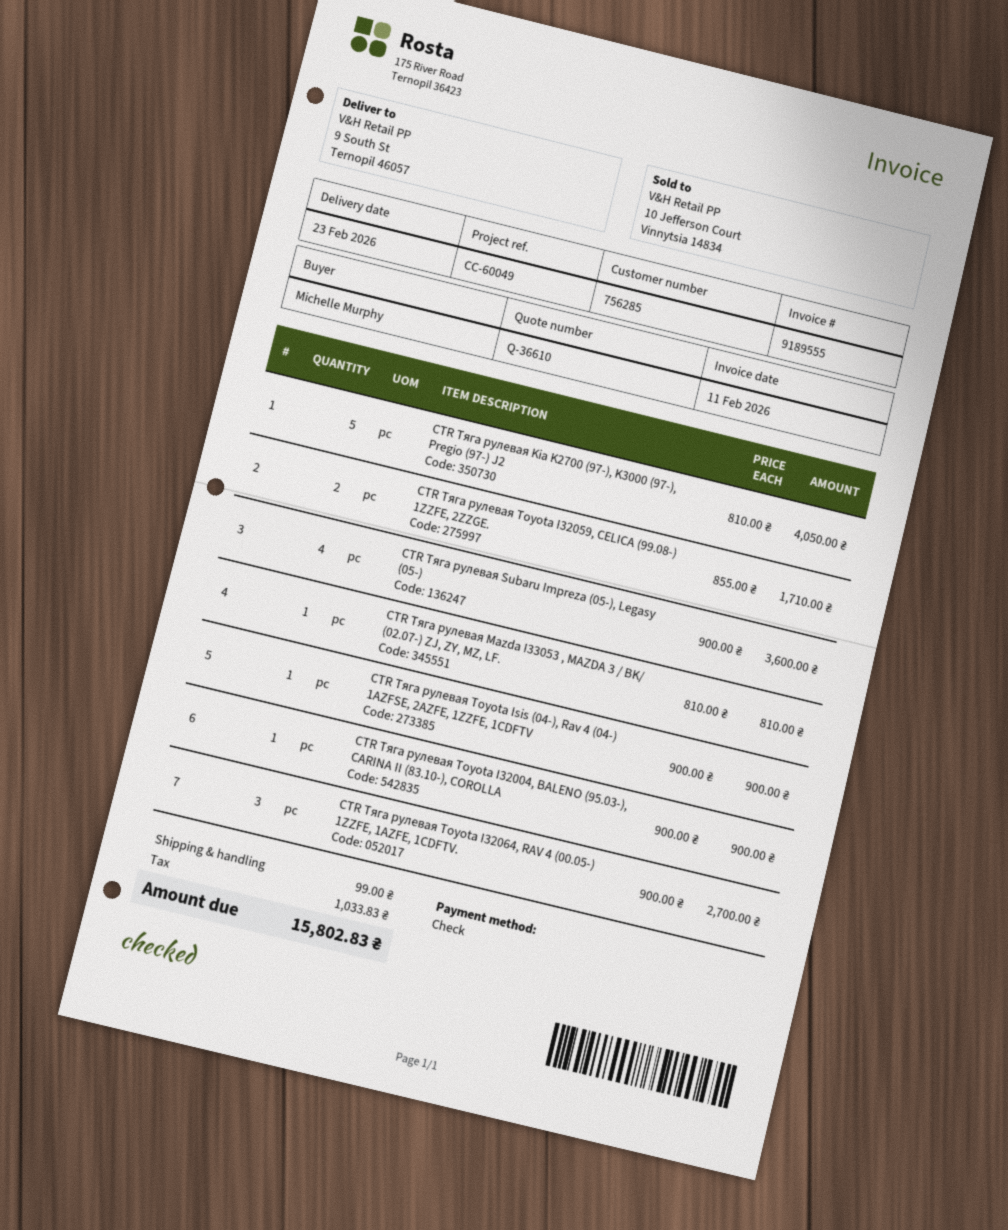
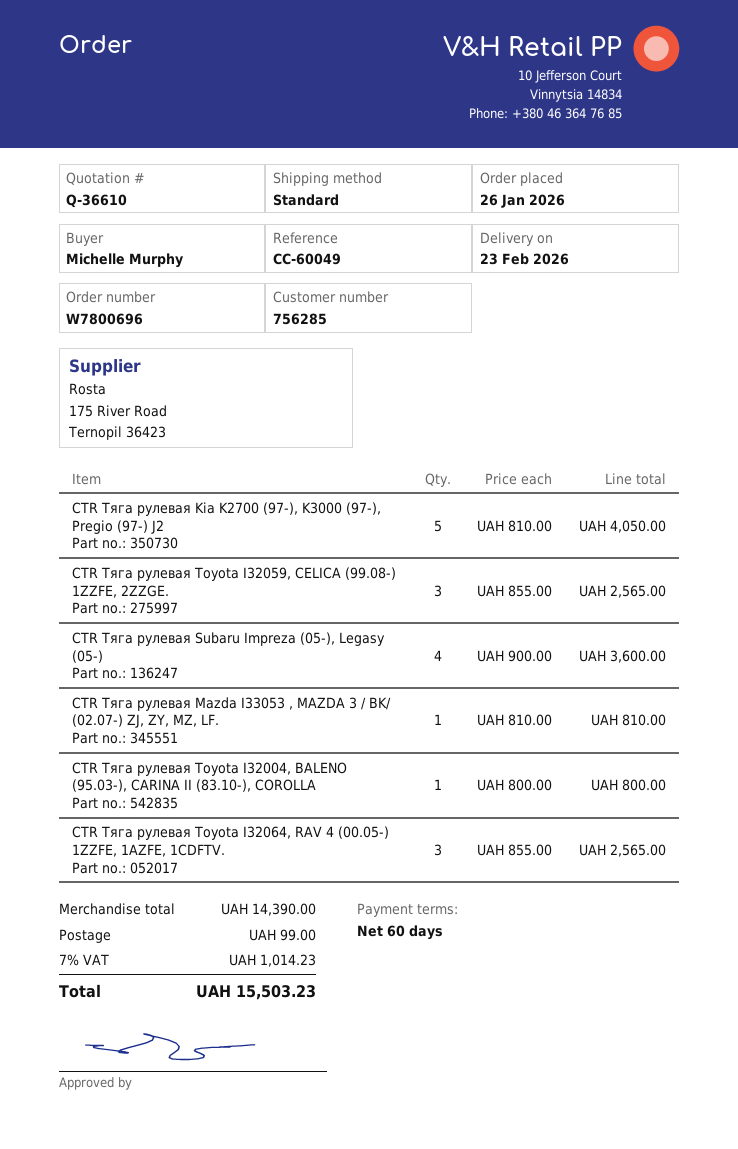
CTR Тяга рулевая Toyota I32059, CELICA (99.08-) 1ZZFE, 2ZZGE.: 2 x 855.00 = 1710.00 -> 3 x 855.00 = 2565.00
CTR Тяга рулевая Toyota Isis (04-), Rav 4 (04-) 1AZFSE, 2AZFE, 1ZZFE, 1CDFTV: 1 x 900.00 = 900.00 -> none
CTR Тяга рулевая Toyota I32004, BALENO (95.03-), CARINA II (83.10-), COROLLA: 1 x 900.00 = 900.00 -> 1 x 800.00 = 800.00
CTR Тяга рулевая Toyota I32064, RAV 4 (00.05-) 1ZZFE, 1AZFE, 1CDFTV.: 3 x 900.00 = 2700.00 -> 3 x 855.00 = 2565.00
tax: 1033.83 -> 1014.23
total: 15802.83 -> 15503.23

